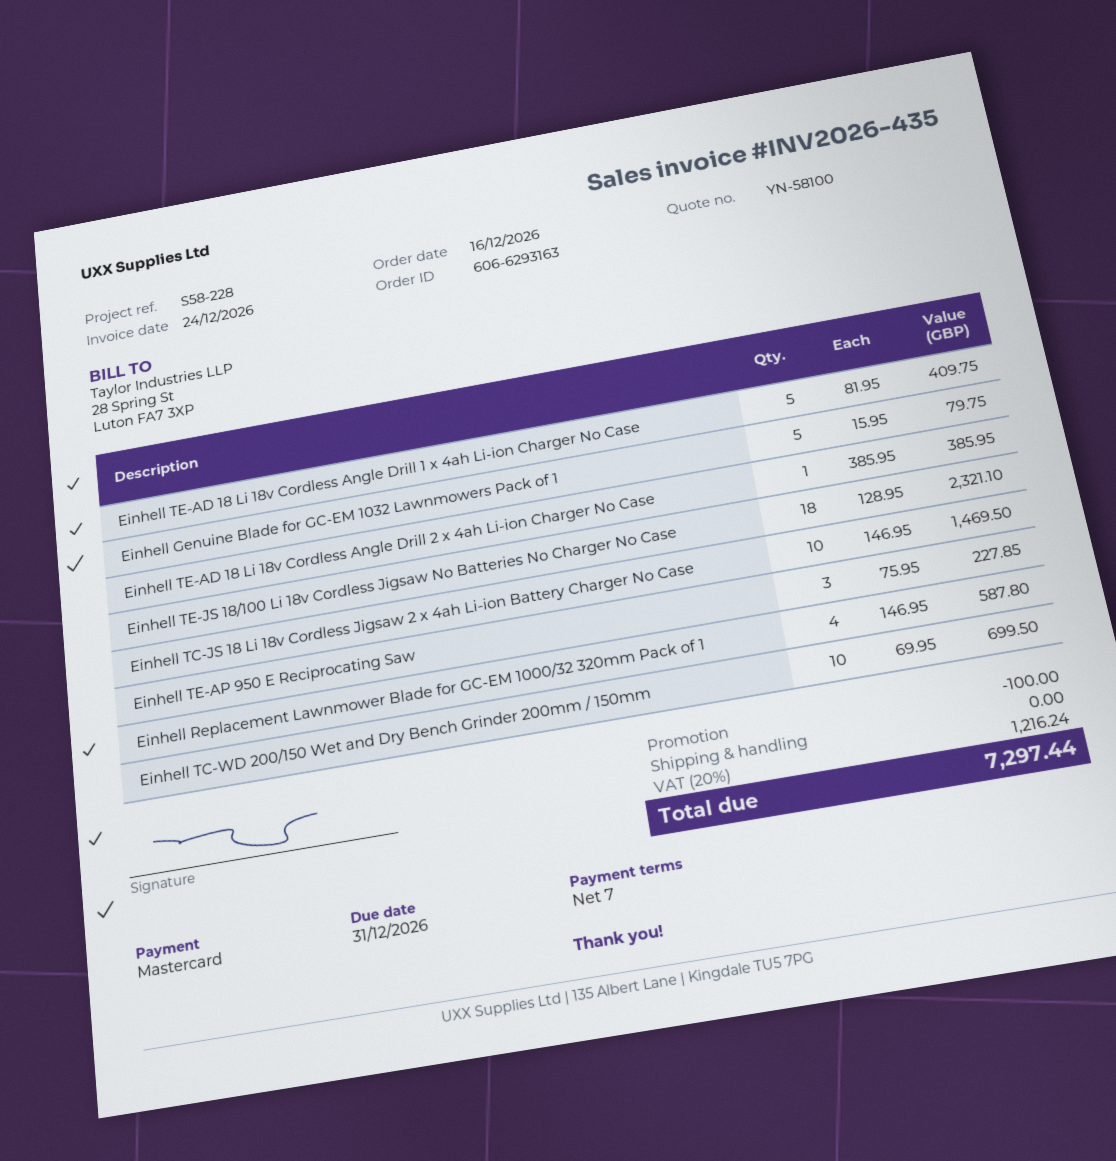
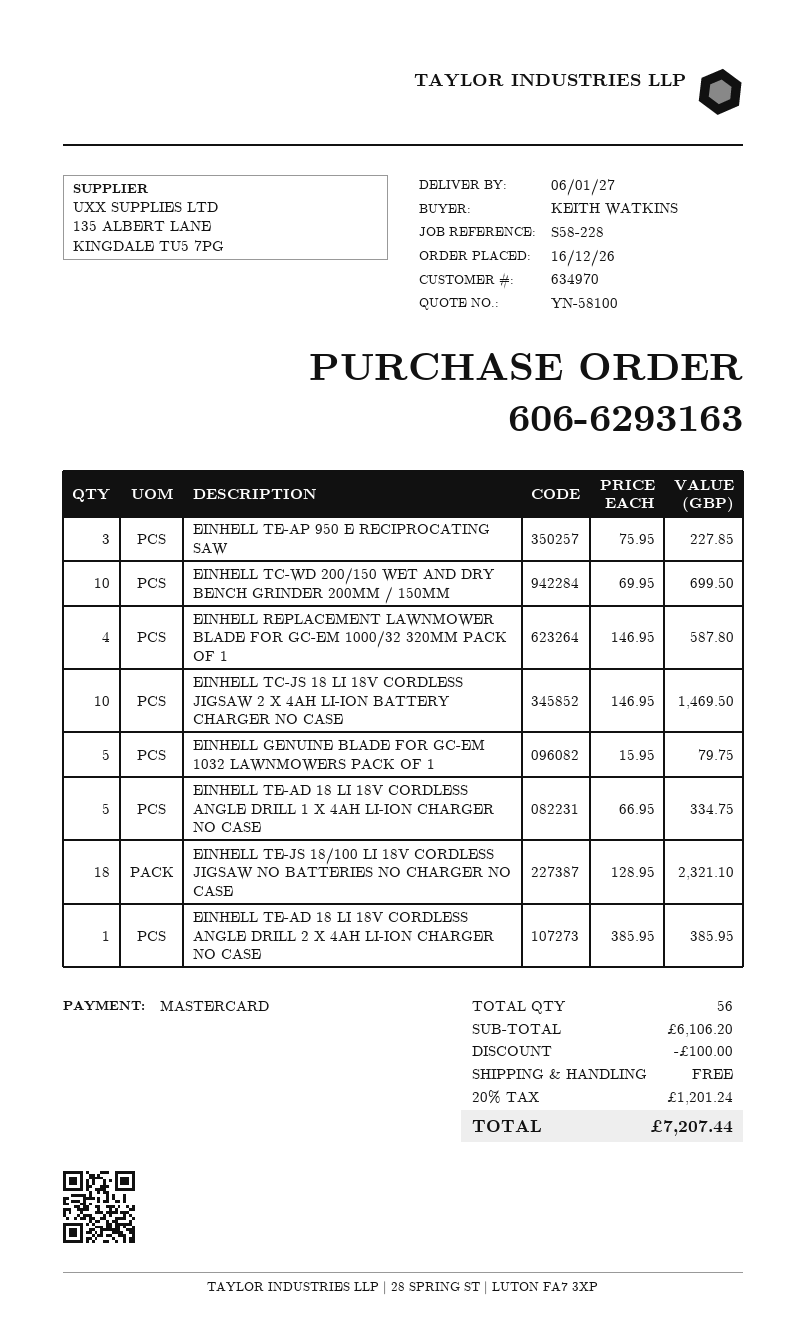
Einhell TE-AD 18 Li 18v Cordless Angle Drill 1 x 4ah Li-ion Charger No Case: 5 x 81.95 = 409.75 -> 5 x 66.95 = 334.75
tax: 20% = 1216.24 -> 20% = 1201.24
total: 7297.44 -> 7207.44

